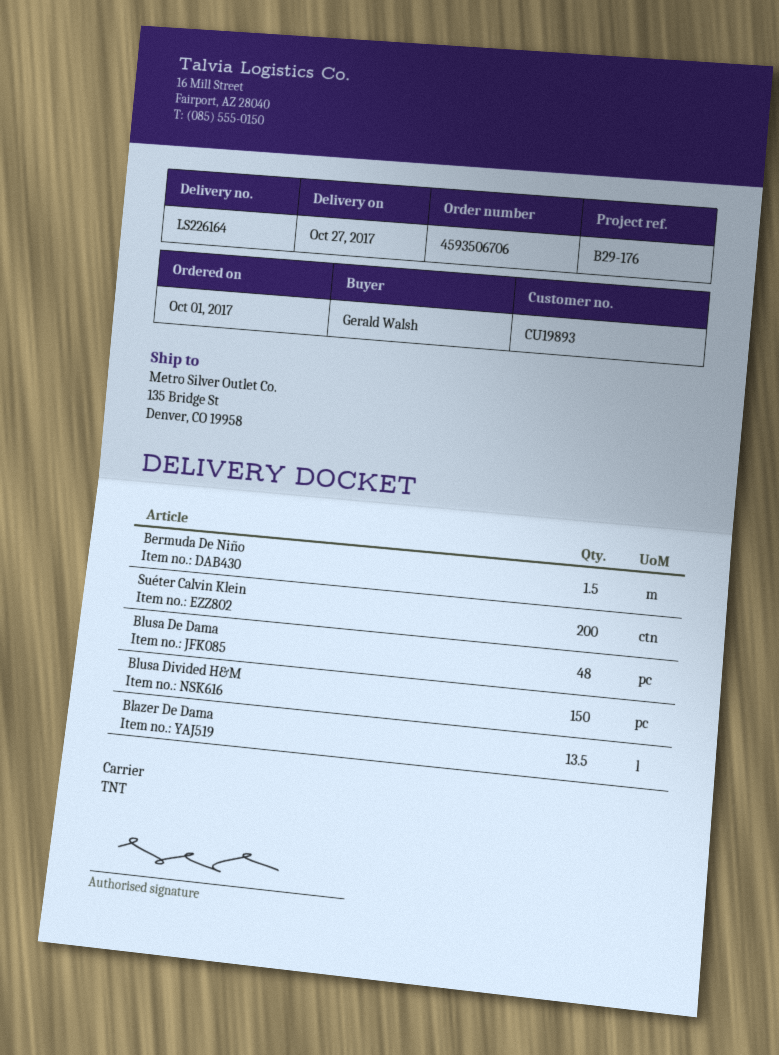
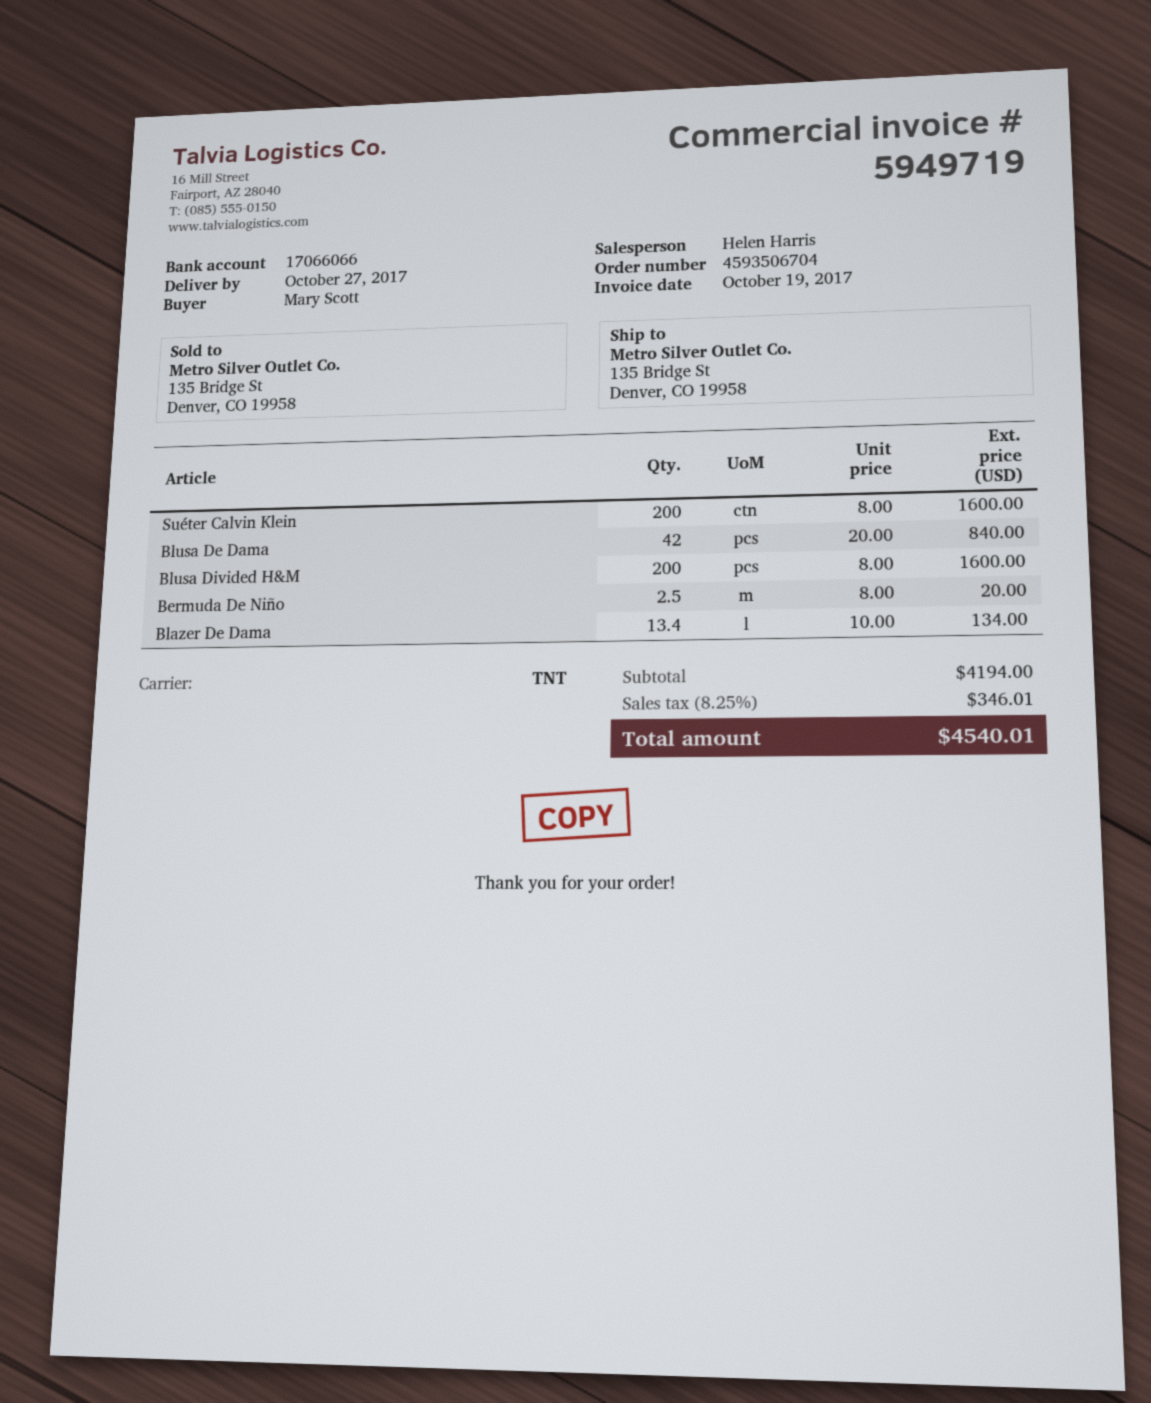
order number: 4593506706 -> 4593506704
ordered by: Gerald Walsh -> Mary Scott
Bermuda De Niño: 1.5 -> 2.5
Blusa De Dama: 48 -> 42
Blusa Divided H&M: 150 -> 200
Blazer De Dama: 13.5 -> 13.4

